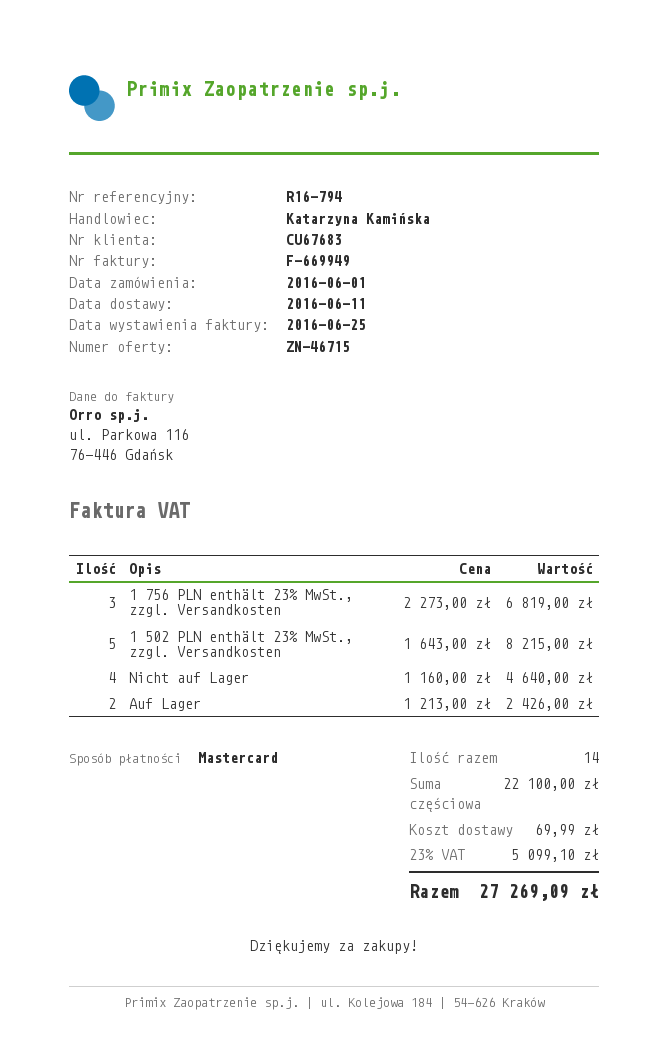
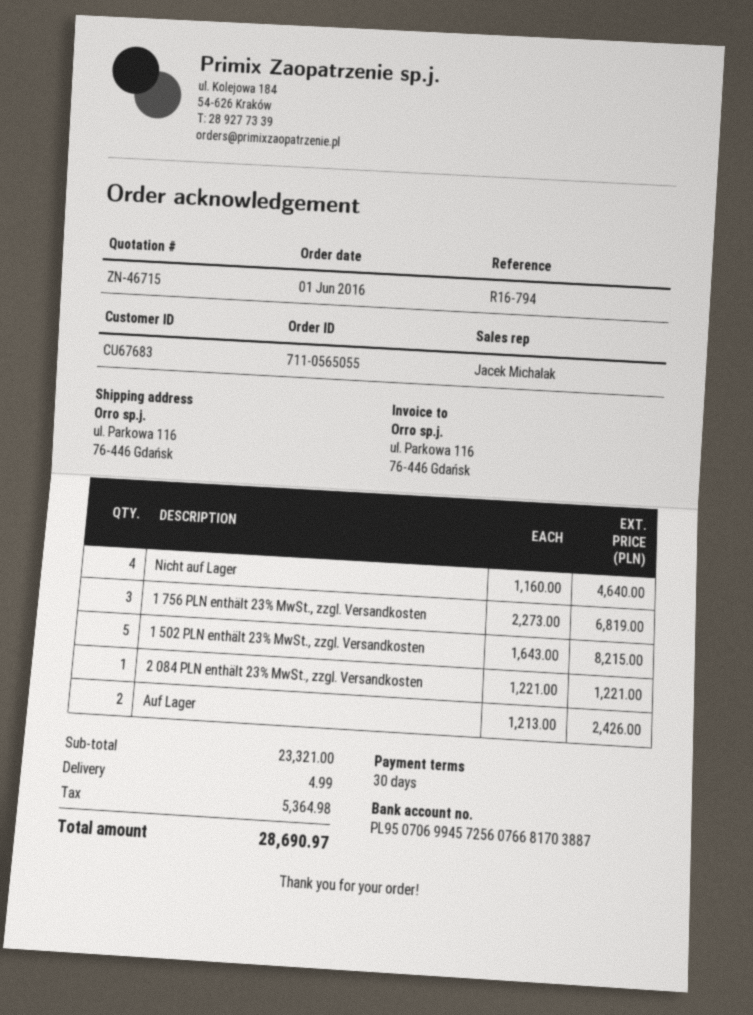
sales rep: Katarzyna Kamińska -> Jacek Michalak
2 084 PLN enthält 23% MwSt., zzgl. Versandkosten: none -> 1 x 1221.00 = 1221.00
subtotal: 22100.00 -> 23321.00
shipping: 69.99 -> 4.99
tax: 5099.10 -> 5364.98
total: 27269.09 -> 28690.97

